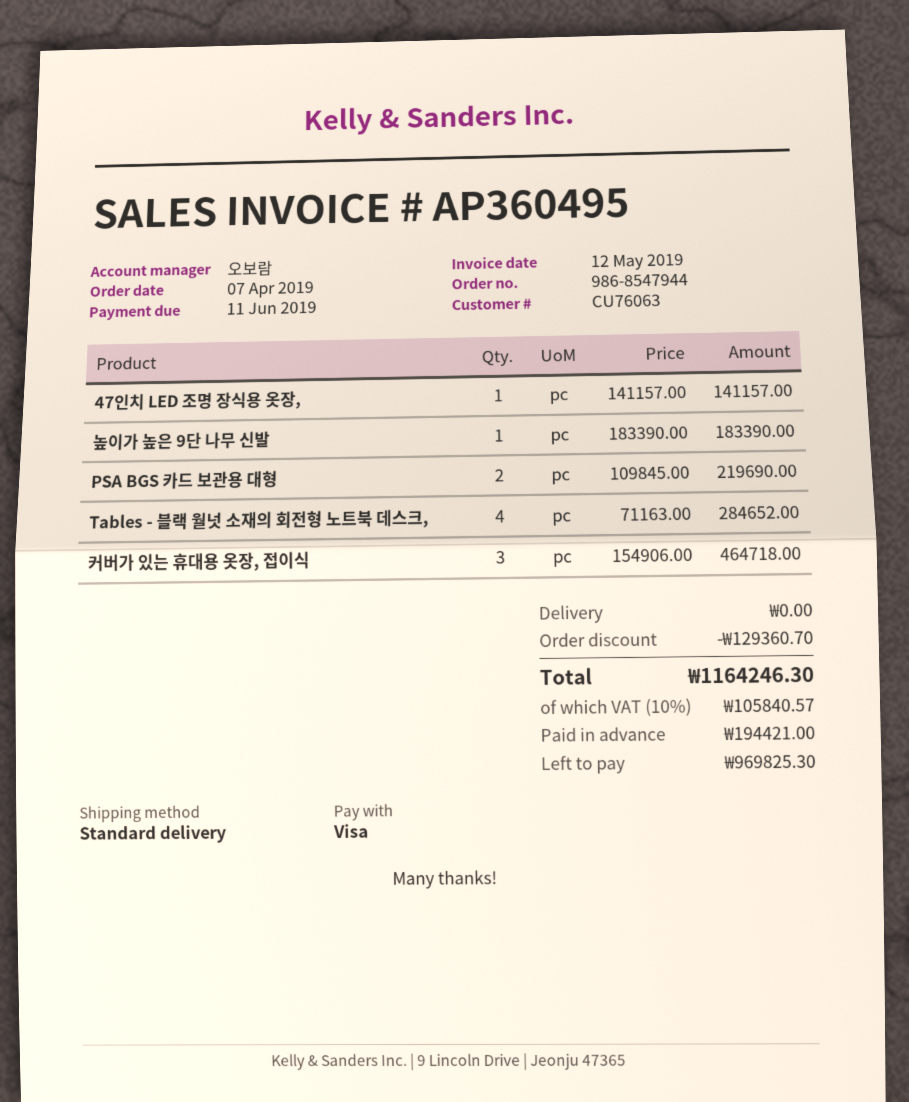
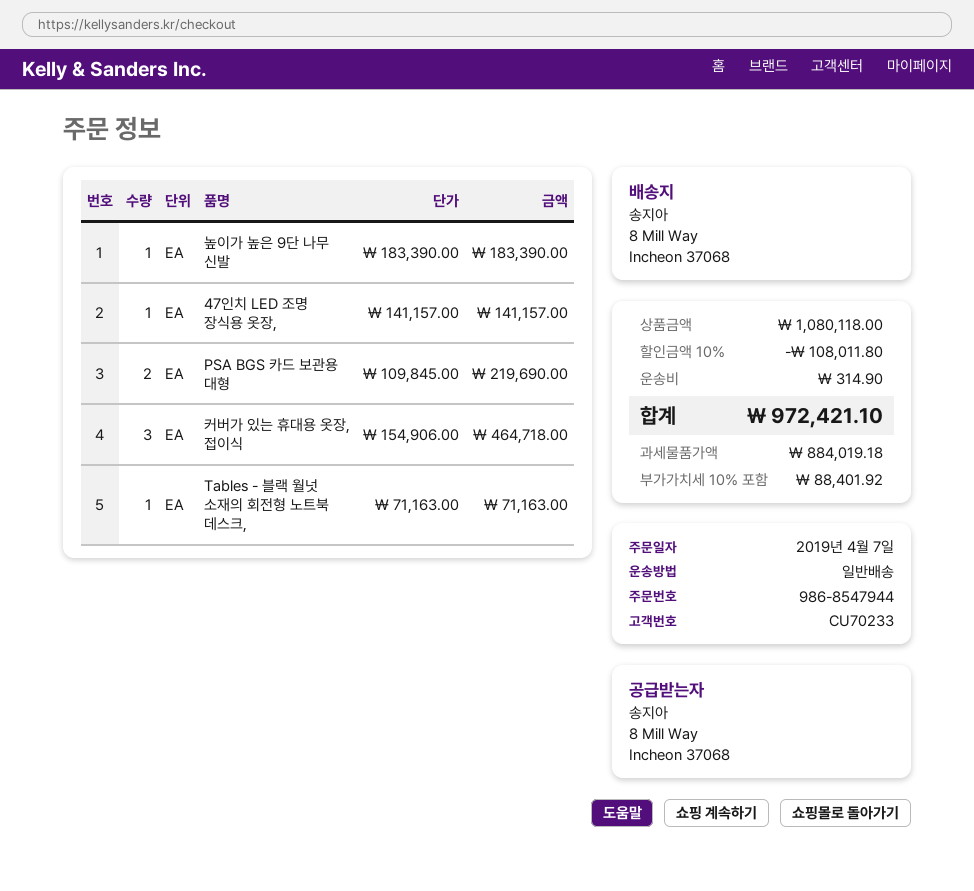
customer number: CU76063 -> CU70233
Tables - 블랙 월넛 소재의 회전형 노트북 데스크,: 4 x 71163.00 = 284652.00 -> 1 x 71163.00 = 71163.00
discount: 129360.70 -> 108011.80
shipping: 0.00 -> 314.90
tax: 10% = 105840.57 -> 10% = 88401.92
total: 1164246.30 -> 972421.10

